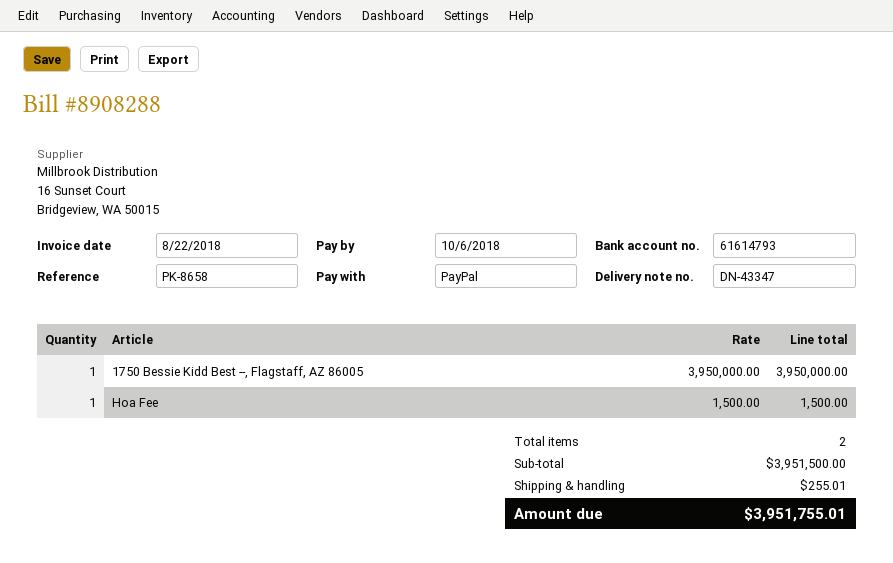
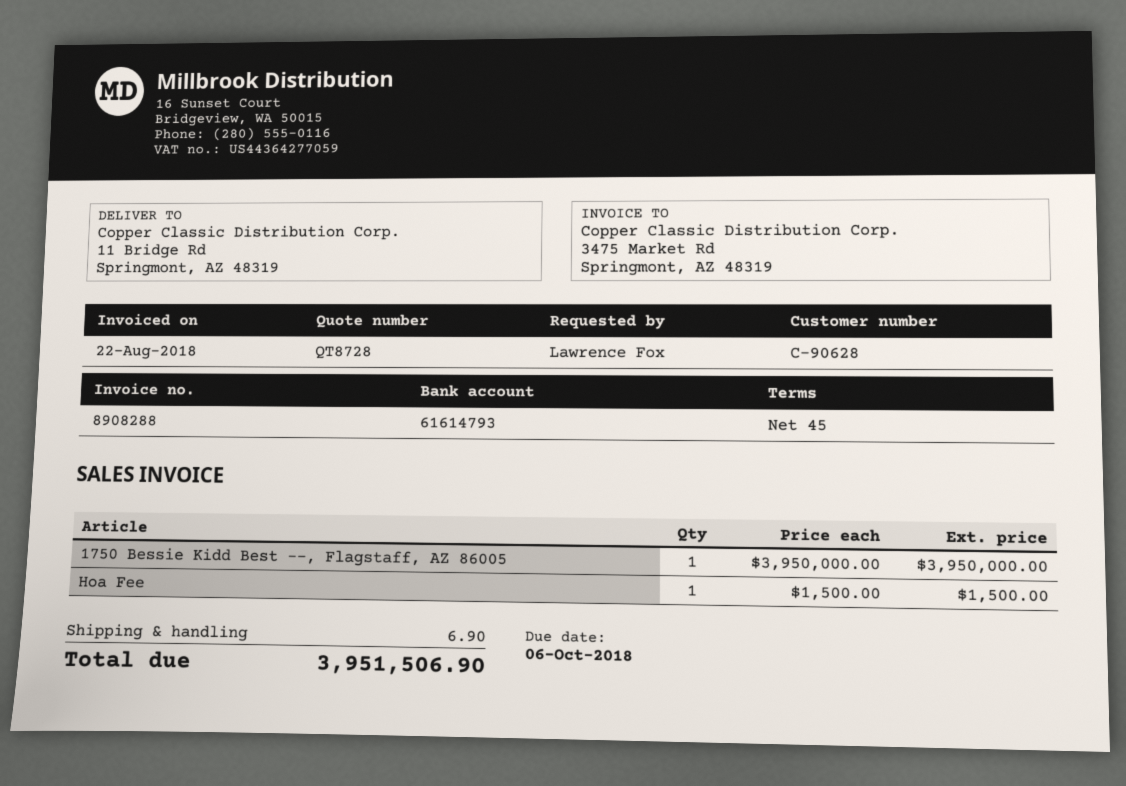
shipping: 255.01 -> 6.90
total: 3951755.01 -> 3951506.90

